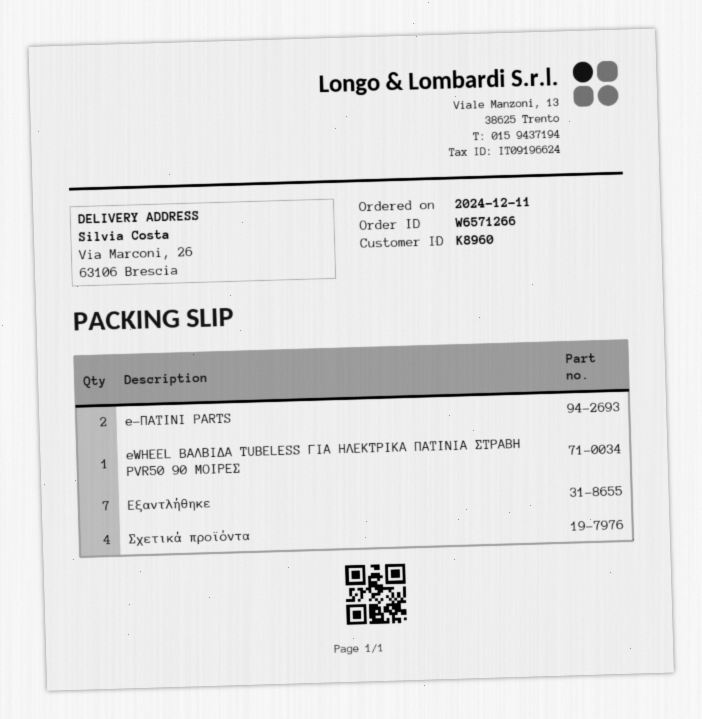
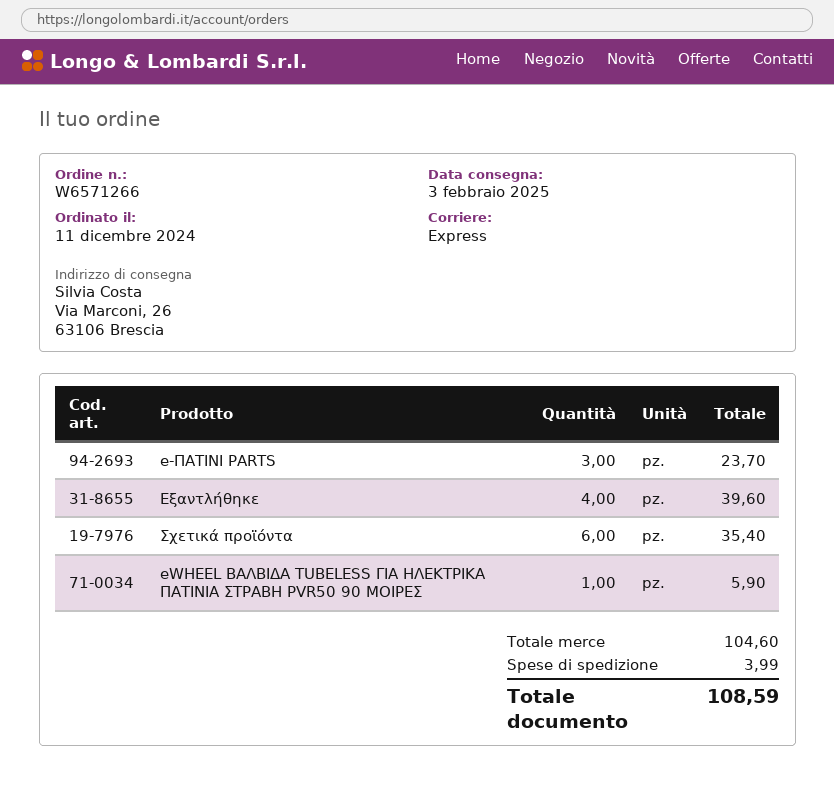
e-ΠΑΤΙΝΙ PARTS: 2 -> 3
Εξαντλήθηκε: 7 -> 4
Σχετικά προϊόντα: 4 -> 6

